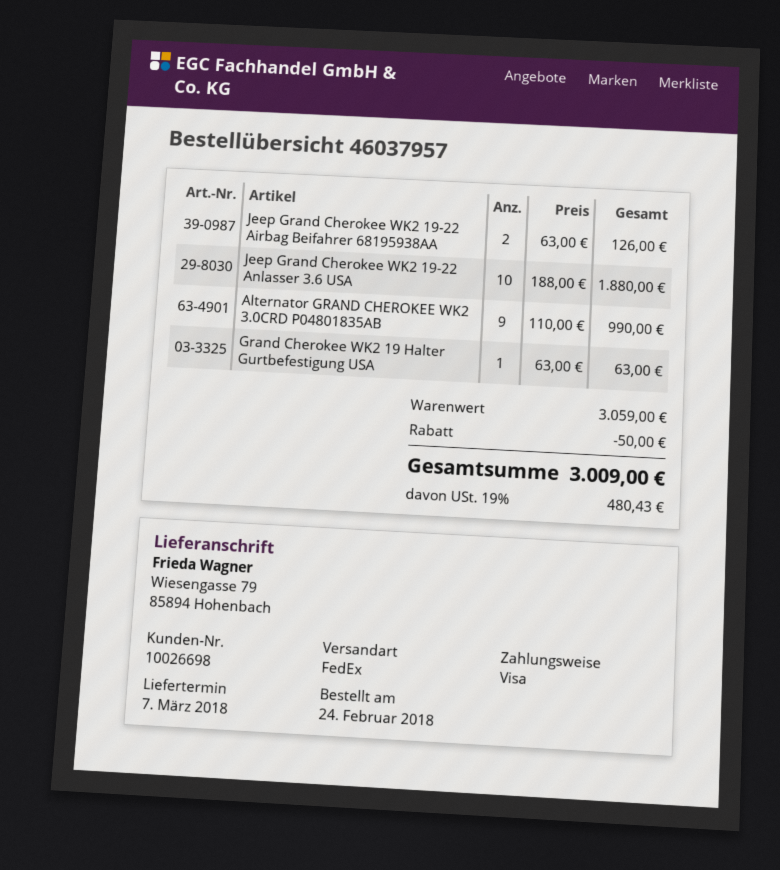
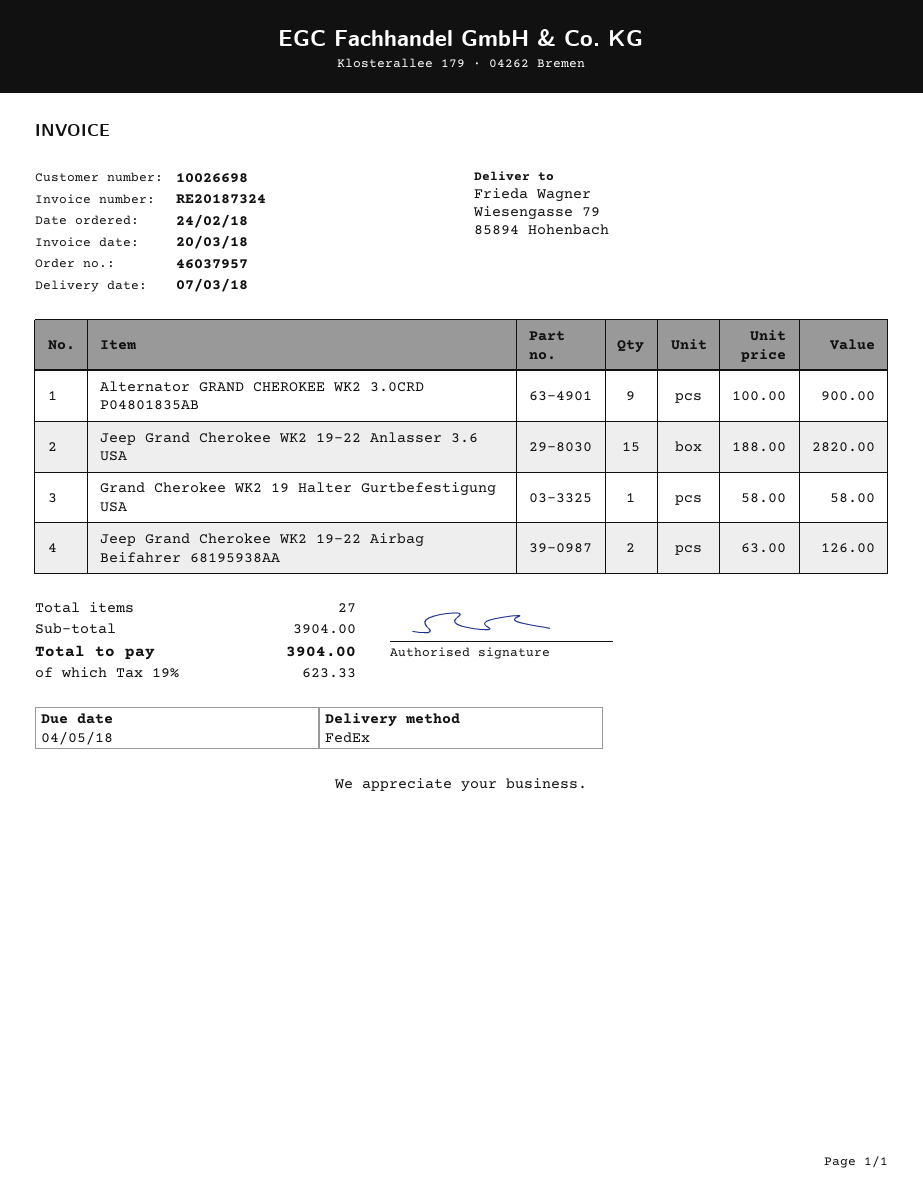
Jeep Grand Cherokee WK2 19-22 Anlasser 3.6 USA: 10 x 188.00 = 1880.00 -> 15 x 188.00 = 2820.00
Alternator GRAND CHEROKEE WK2 3.0CRD P04801835AB: 9 x 110.00 = 990.00 -> 9 x 100.00 = 900.00
Grand Cherokee WK2 19 Halter Gurtbefestigung USA: 1 x 63.00 = 63.00 -> 1 x 58.00 = 58.00
subtotal: 3059.00 -> 3904.00
discount: 50.00 -> none
tax: 19% = 480.43 -> 19% = 623.33
total: 3009.00 -> 3904.00

